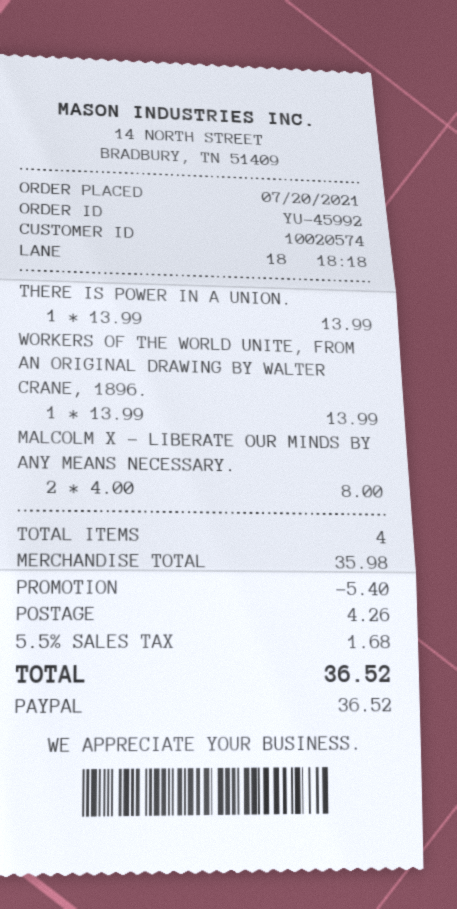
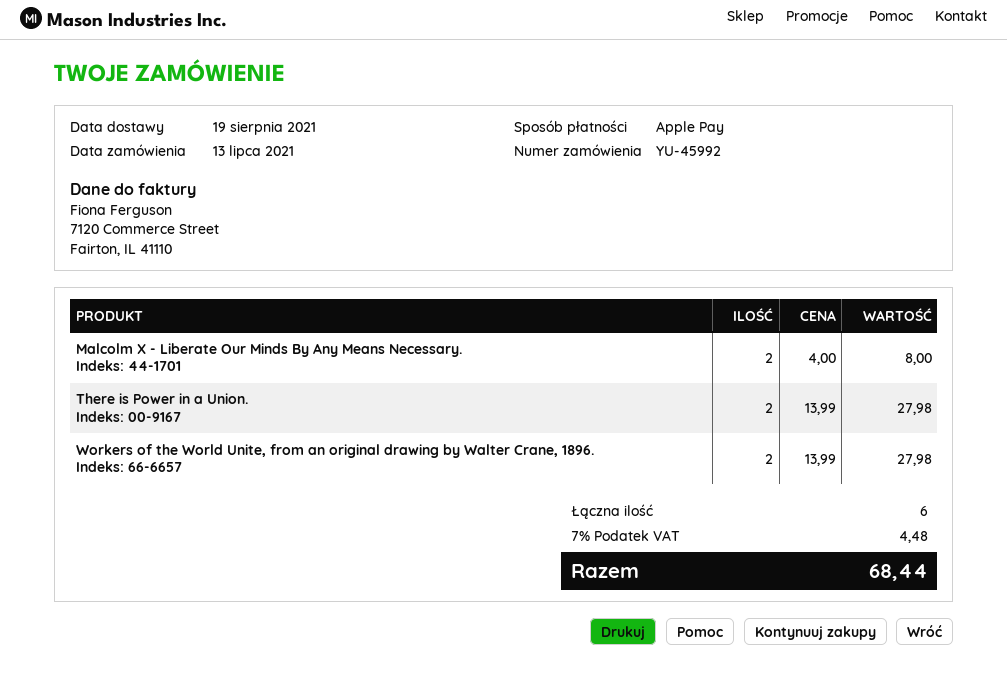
order date: 2021-07-20 -> 2021-07-13
payment method: PayPal -> Apple Pay
THERE IS POWER IN A UNION.: 1 x 13.99 = 13.99 -> 2 x 13.99 = 27.98
WORKERS OF THE WORLD UNITE, FROM AN ORIGINAL DRAWING BY WALTER CRANE, 1896.: 1 x 13.99 = 13.99 -> 2 x 13.99 = 27.98
total quantity: 4 -> 6
discount: 5.40 -> none
shipping: 4.26 -> none
tax: 5.5% = 1.68 -> 7% = 4.48
total: 36.52 -> 68.44

